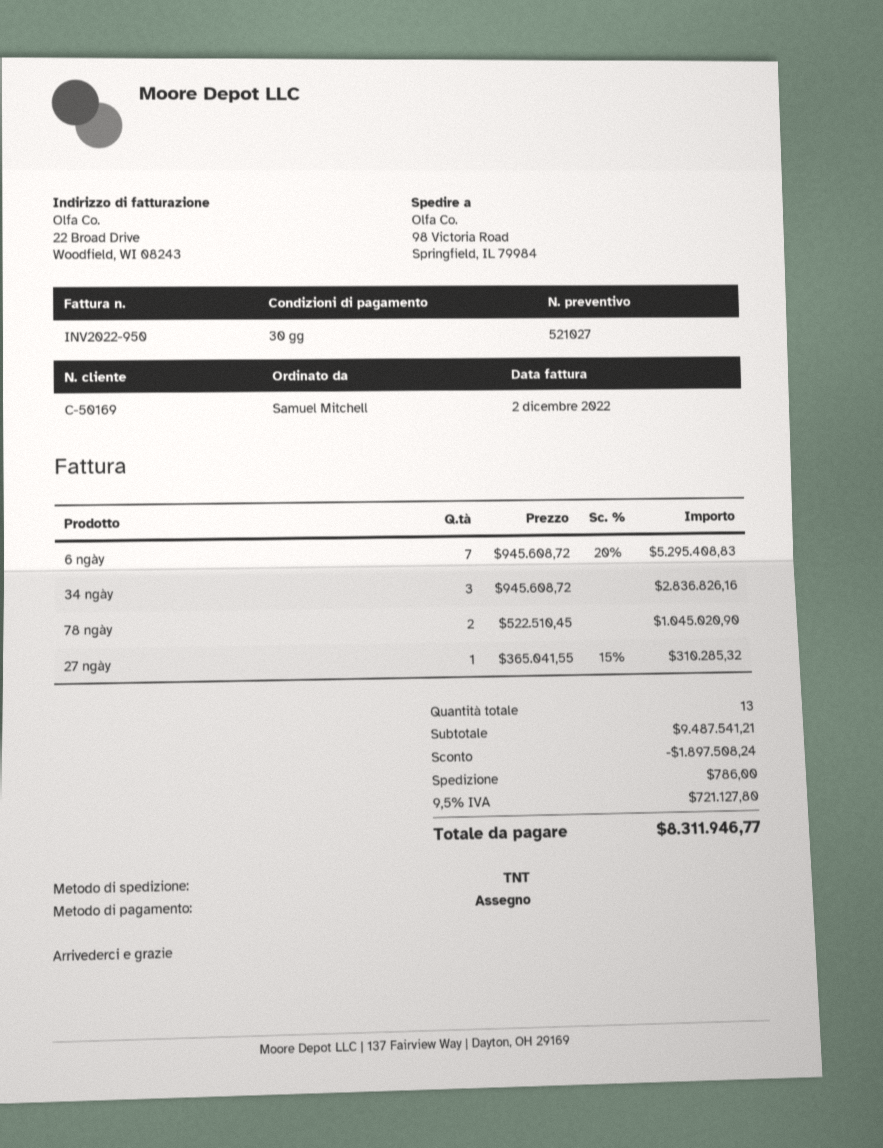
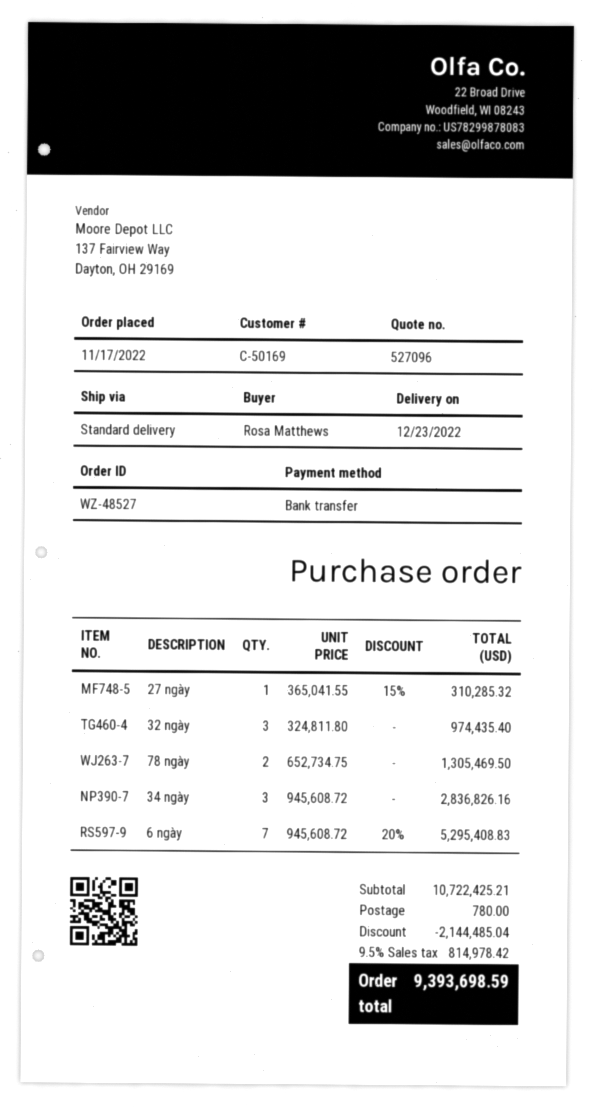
quote number: 521027 -> 527096
ordered by: Samuel Mitchell -> Rosa Matthews
payment method: cheque -> bank transfer
shipping method: TNT -> standard
78 ngày: 2 x 522510.45 = 1045020.90 -> 2 x 652734.75 = 1305469.50
32 ngày: none -> 3 x 324811.80 = 974435.40
subtotal: 9487541.21 -> 10722425.21
discount: 1897508.24 -> 2144485.04
shipping: 786.00 -> 780.00
tax: 9.5% = 721127.80 -> 9.5% = 814978.42
total: 8311946.77 -> 9393698.59

